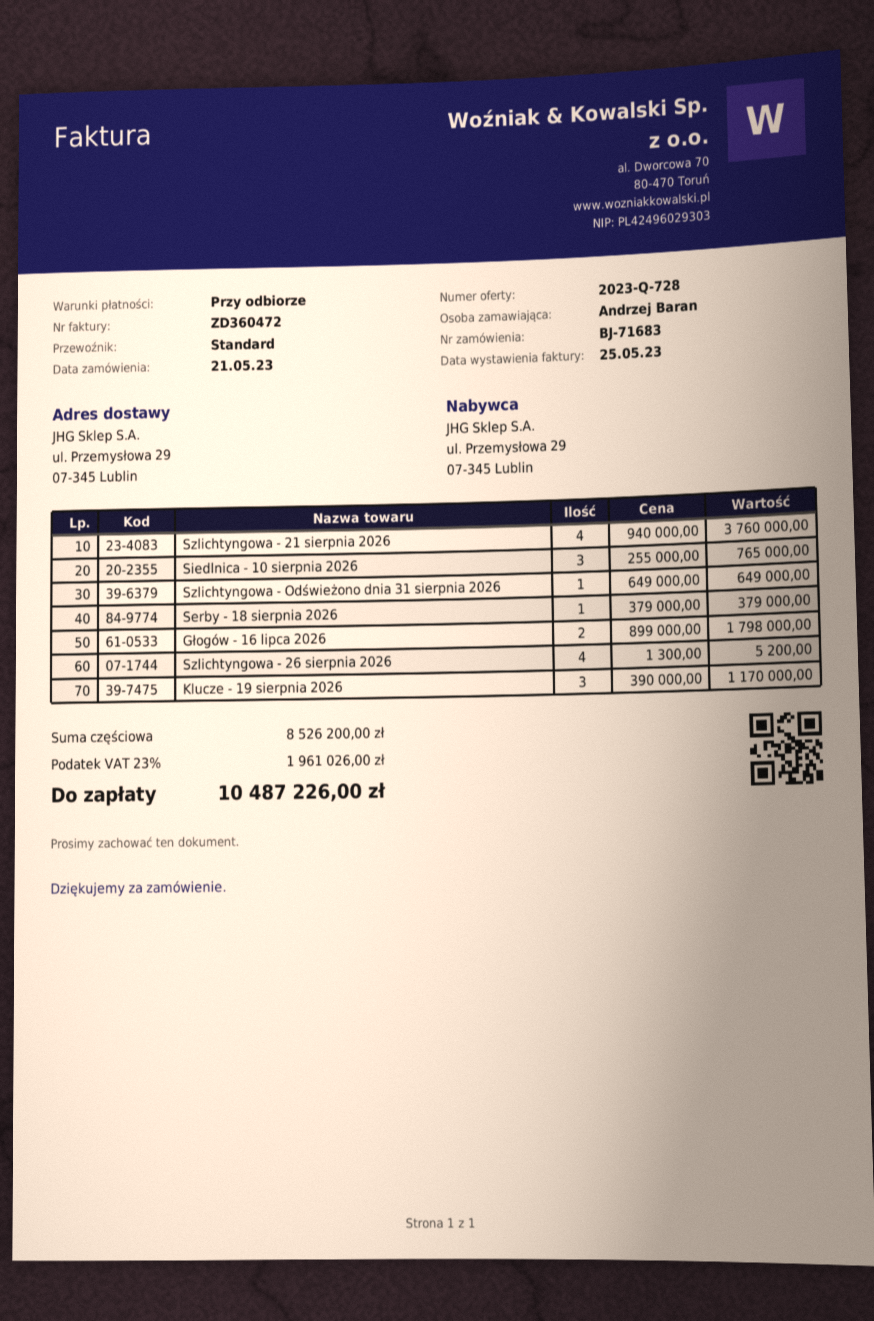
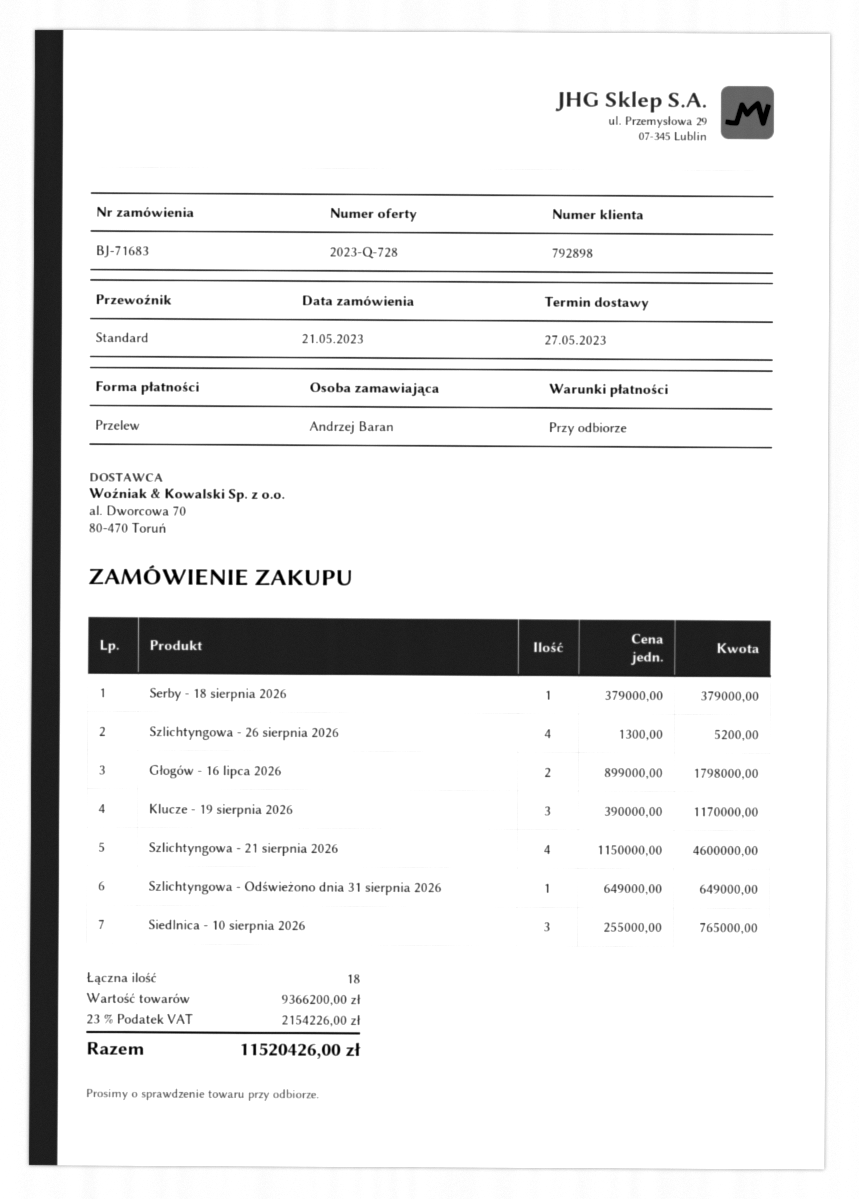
Szlichtyngowa - 21 sierpnia 2026: 4 x 940000.00 = 3760000.00 -> 4 x 1150000.00 = 4600000.00
subtotal: 8526200.00 -> 9366200.00
tax: 23% = 1961026.00 -> 23% = 2154226.00
total: 10487226.00 -> 11520426.00

